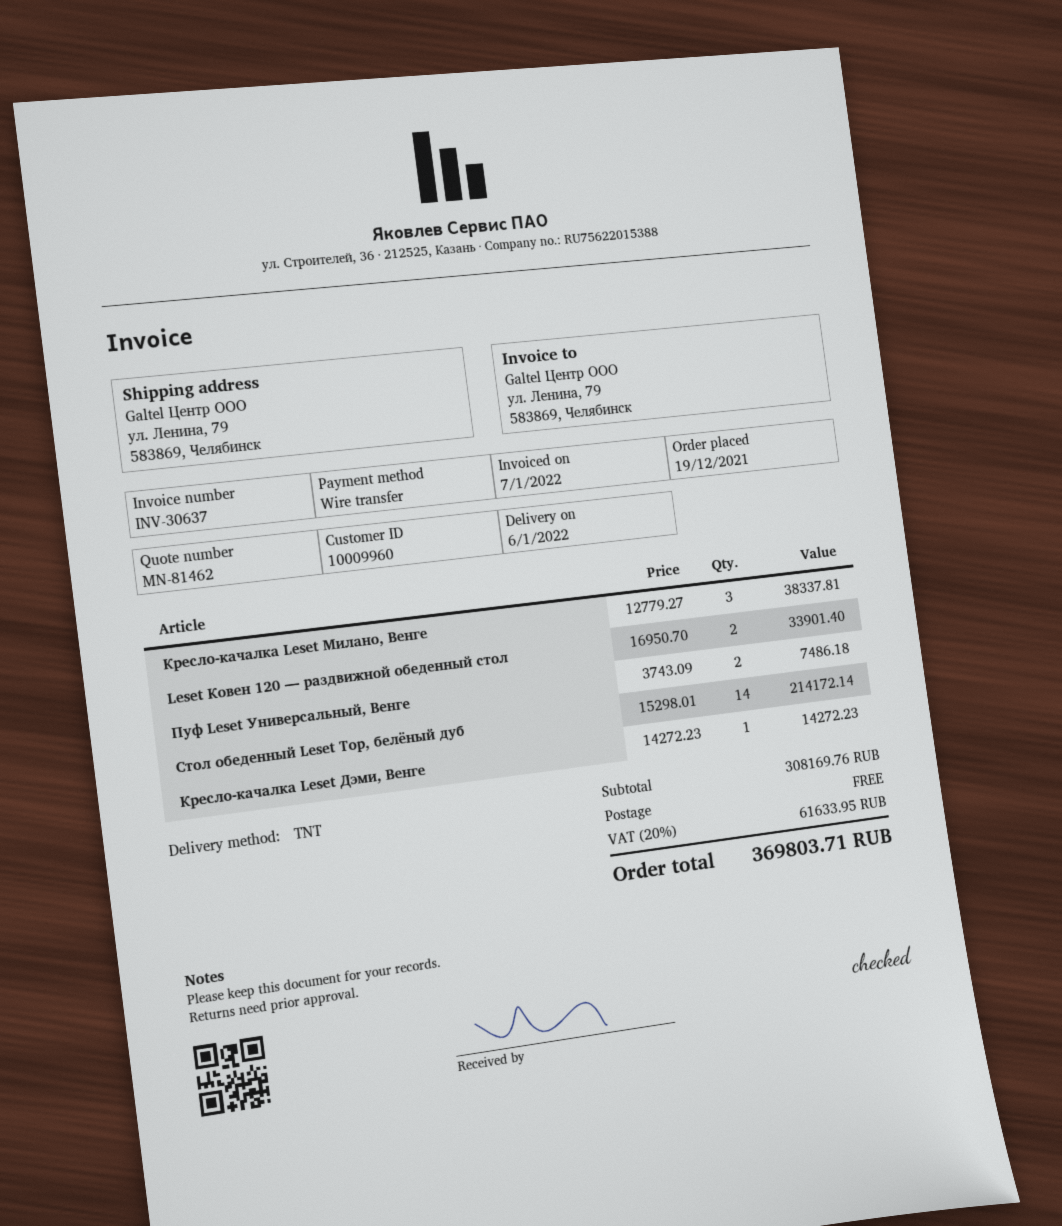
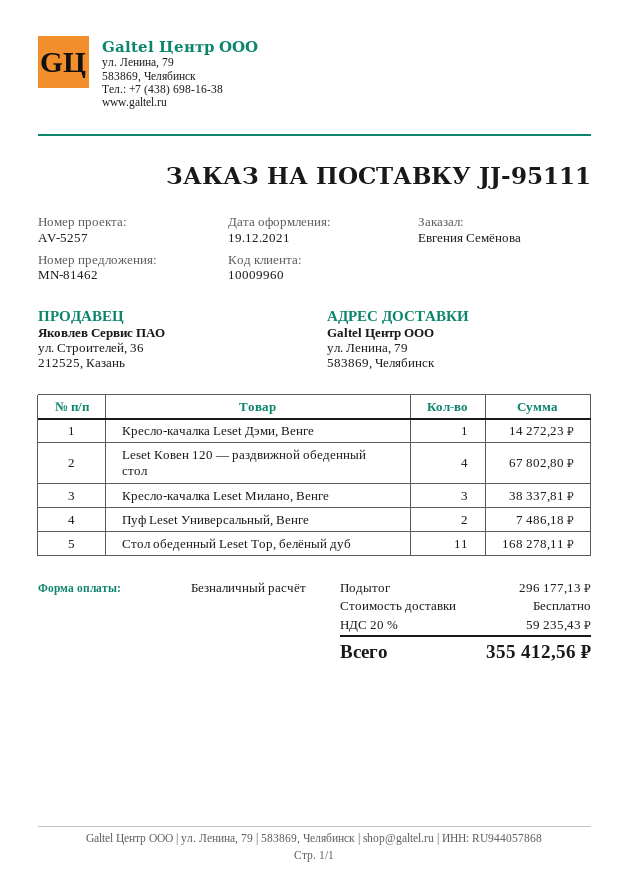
Leset Ковен 120 — раздвижной обеденный стол: 2 for 33901.40 -> 4 for 67802.80
Стол обеденный Leset Тор, белёный дуб: 14 for 214172.14 -> 11 for 168278.11
subtotal: 308169.76 -> 296177.13
tax: 20% = 61633.95 -> 20% = 59235.43
total: 369803.71 -> 355412.56

